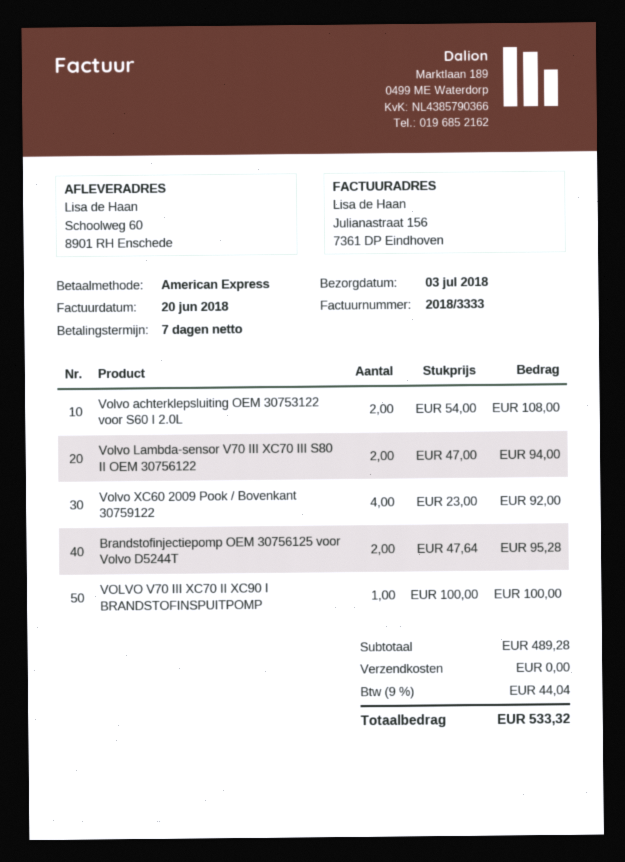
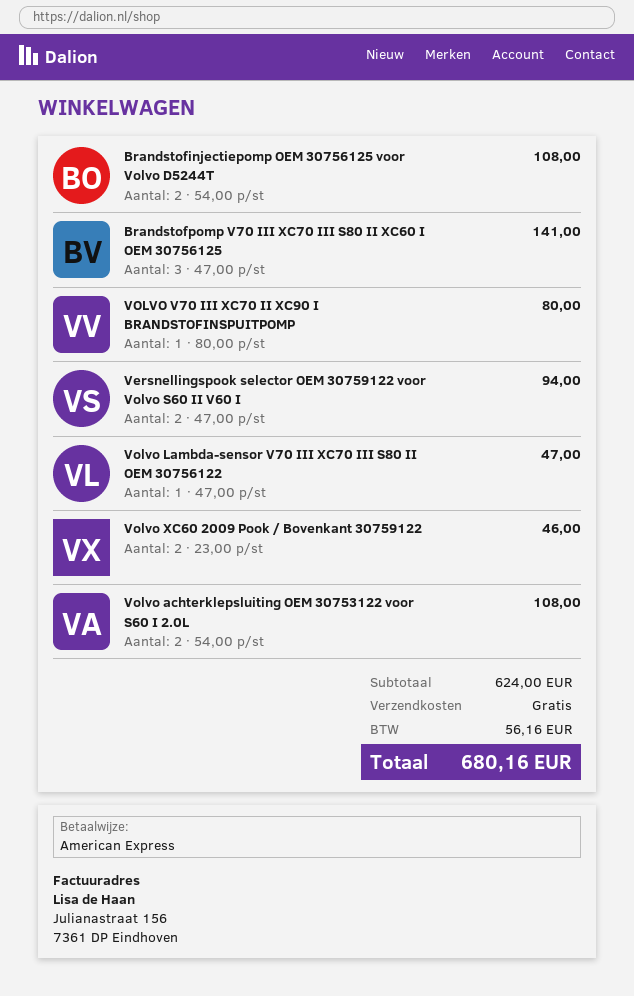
Volvo Lambda-sensor V70 III XC70 III S80 II OEM 30756122: 2 x 47.00 = 94.00 -> 1 x 47.00 = 47.00
Volvo XC60 2009 Pook / Bovenkant 30759122: 4 x 23.00 = 92.00 -> 2 x 23.00 = 46.00
Brandstofinjectiepomp OEM 30756125 voor Volvo D5244T: 2 x 47.64 = 95.28 -> 2 x 54.00 = 108.00
VOLVO V70 III XC70 II XC90 I BRANDSTOFINSPUITPOMP: 1 x 100.00 = 100.00 -> 1 x 80.00 = 80.00
Brandstofpomp V70 III XC70 III S80 II XC60 I OEM 30756125: none -> 3 x 47.00 = 141.00
Versnellingspook selector OEM 30759122 voor Volvo S60 II V60 I: none -> 2 x 47.00 = 94.00
subtotal: 489.28 -> 624.00
tax: 44.04 -> 56.16
total: 533.32 -> 680.16

